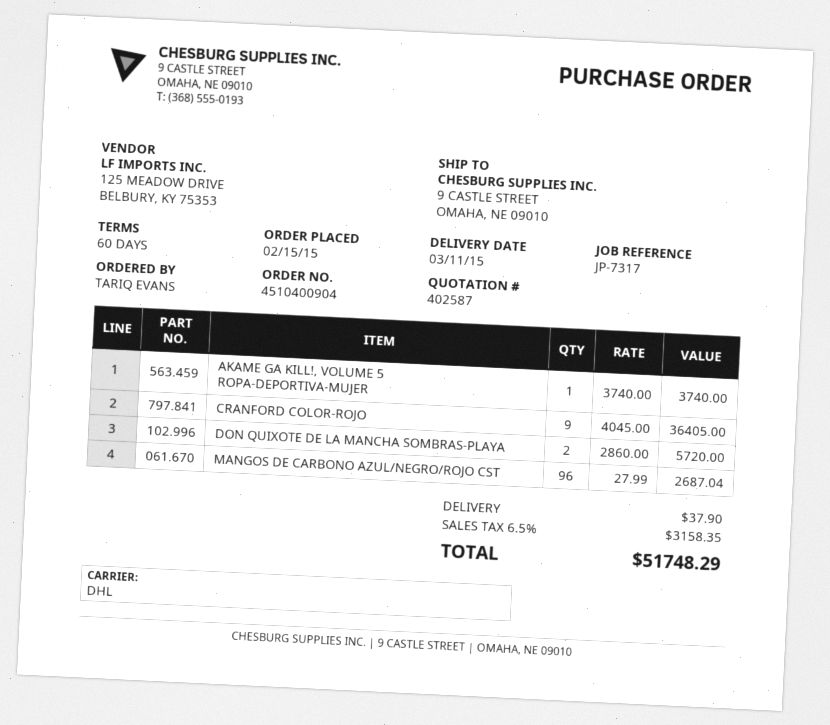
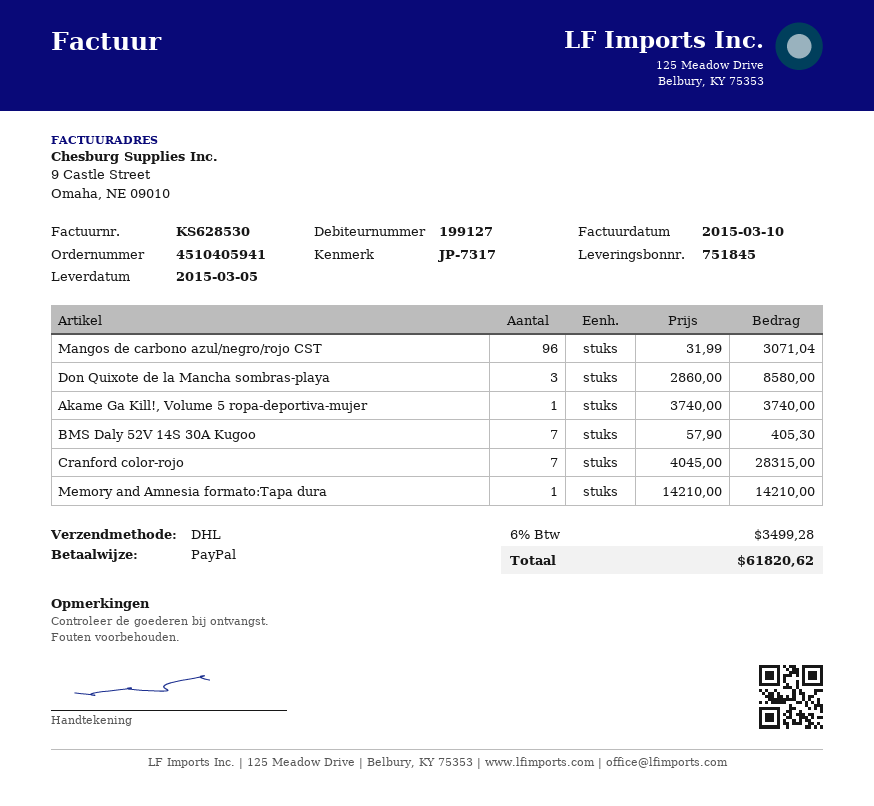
order number: 4510400904 -> 4510405941
delivery date: 2015-03-11 -> 2015-03-05
CRANFORD COLOR-ROJO: 9 x 4045.00 = 36405.00 -> 7 x 4045.00 = 28315.00
DON QUIXOTE DE LA MANCHA SOMBRAS-PLAYA: 2 x 2860.00 = 5720.00 -> 3 x 2860.00 = 8580.00
MANGOS DE CARBONO AZUL/NEGRO/ROJO CST: 96 x 27.99 = 2687.04 -> 96 x 31.99 = 3071.04
BMS Daly 52V 14S 30A Kugoo: none -> 7 x 57.90 = 405.30
Memory and Amnesia formato:Tapa dura: none -> 1 x 14210.00 = 14210.00
shipping: 37.90 -> none
tax: 6.5% = 3158.35 -> 6% = 3499.28
total: 51748.29 -> 61820.62

